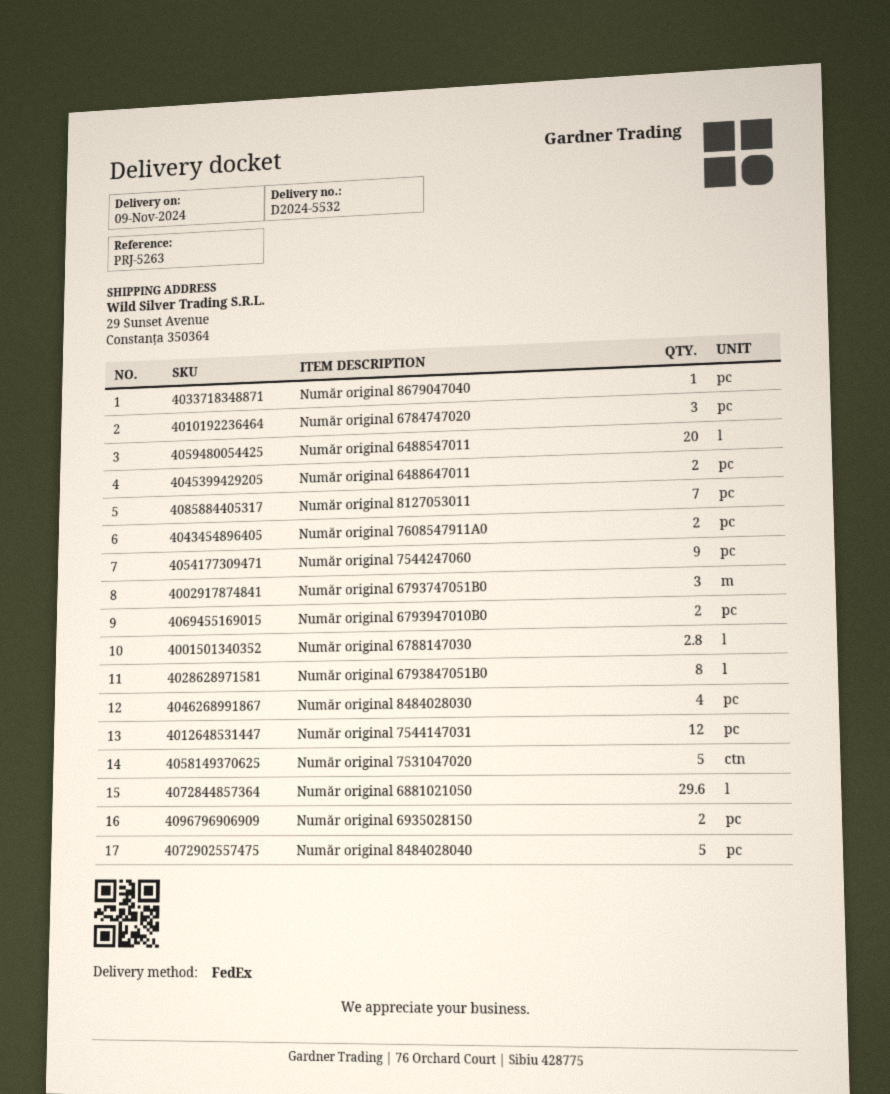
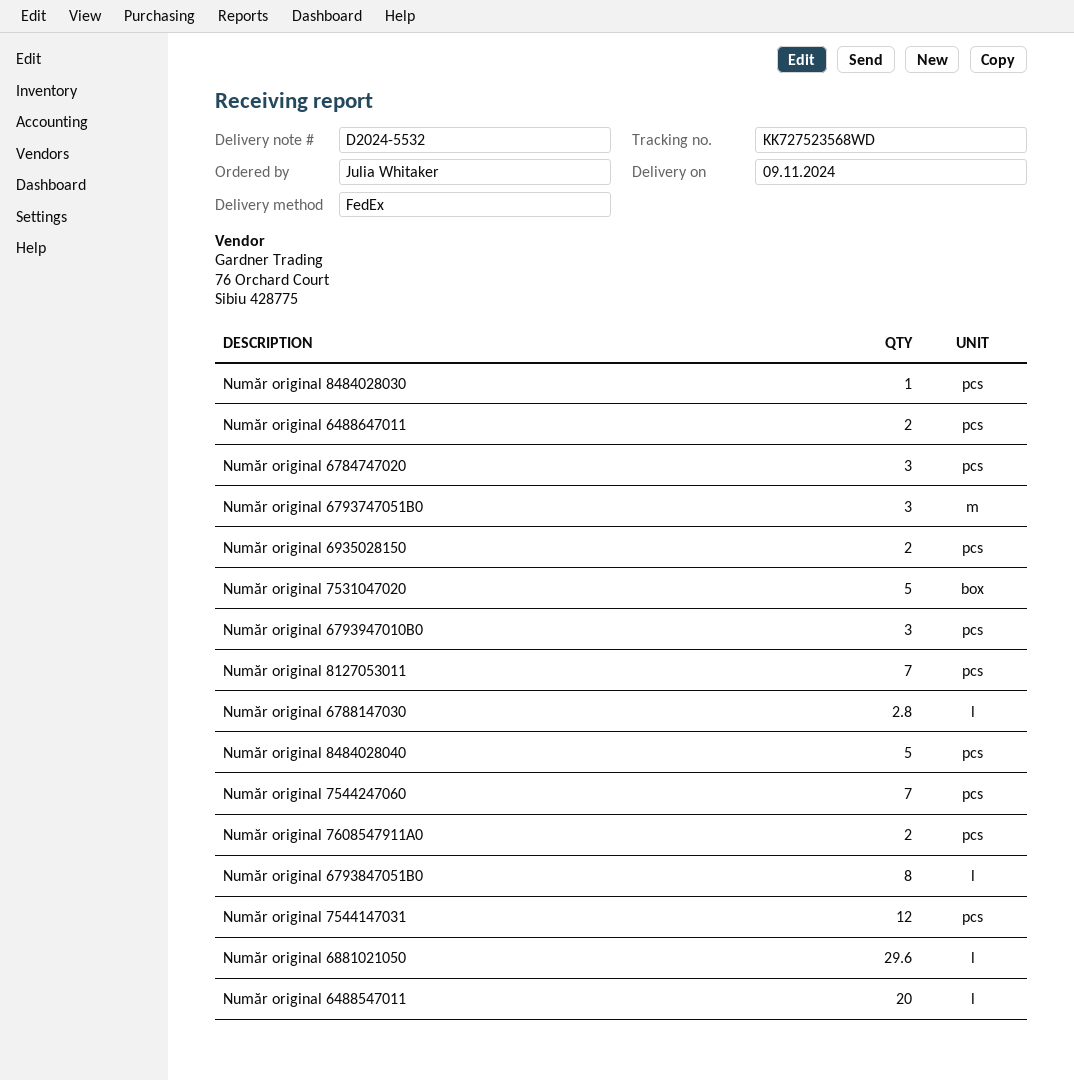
Număr original 8679047040: 1 -> none
Număr original 7544247060: 9 -> 7
Număr original 6793947010B0: 2 -> 3
Număr original 8484028030: 4 -> 1

